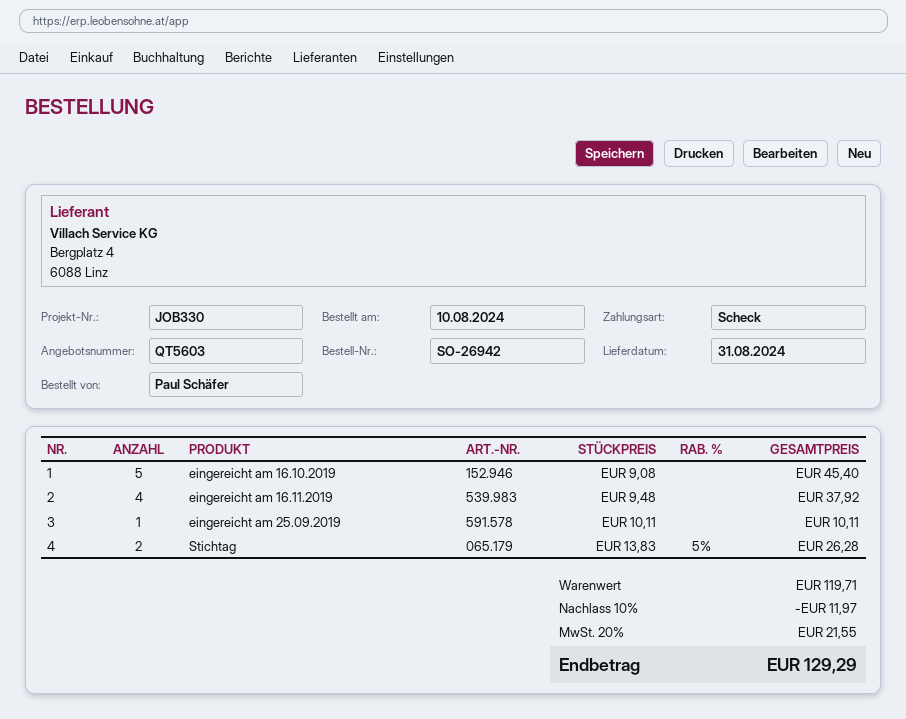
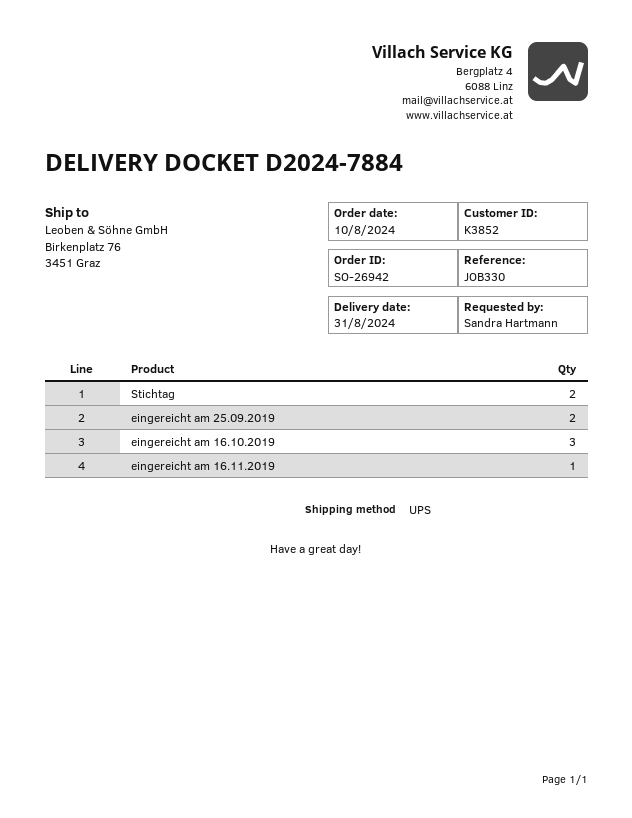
ordered by: Paul Schäfer -> Sandra Hartmann
eingereicht am 16.10.2019: 5 -> 3
eingereicht am 16.11.2019: 4 -> 1
eingereicht am 25.09.2019: 1 -> 2

